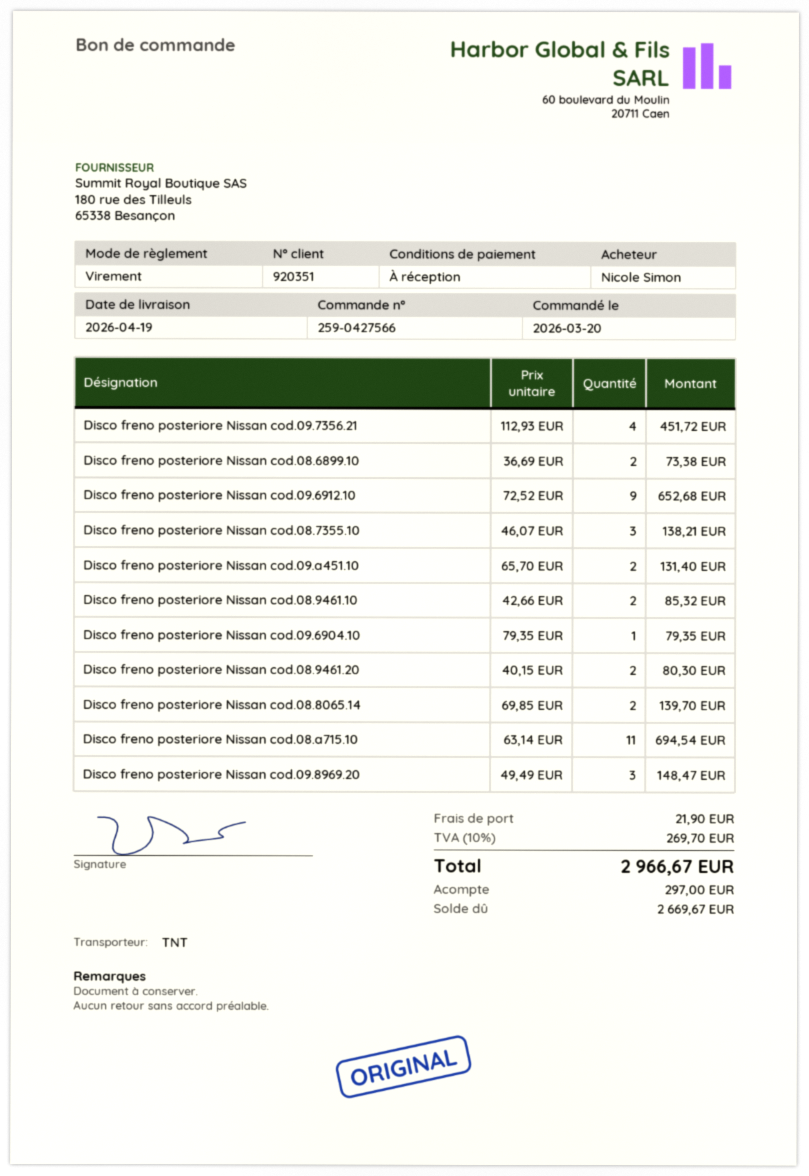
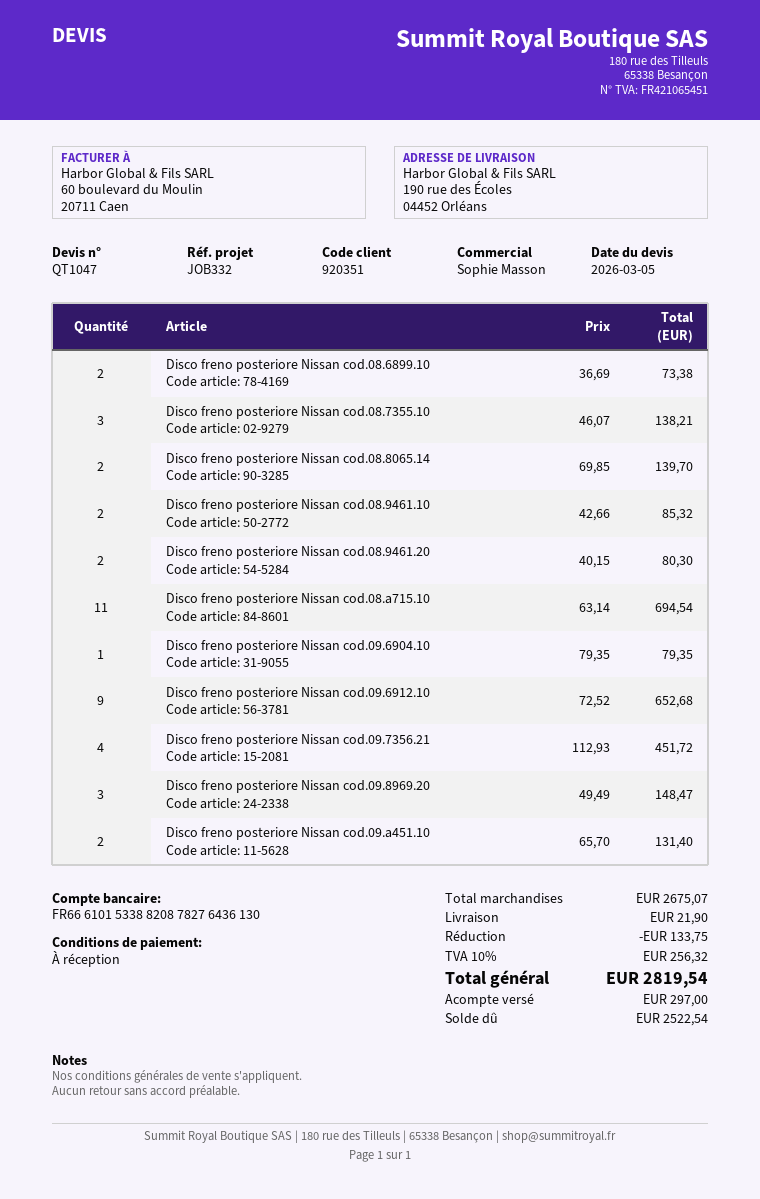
discount: none -> 133.75
tax: 10% = 269.70 -> 10% = 256.32
total: 2966.67 -> 2819.54
balance: 2669.67 -> 2522.54

